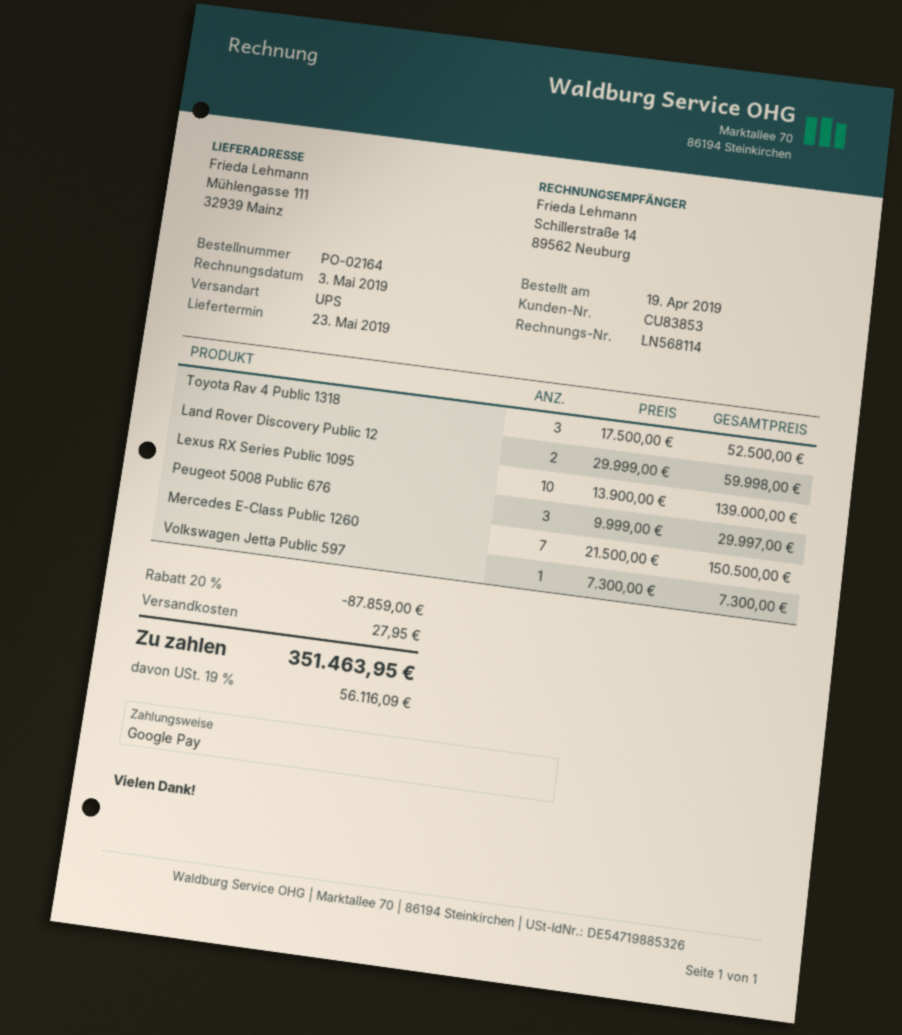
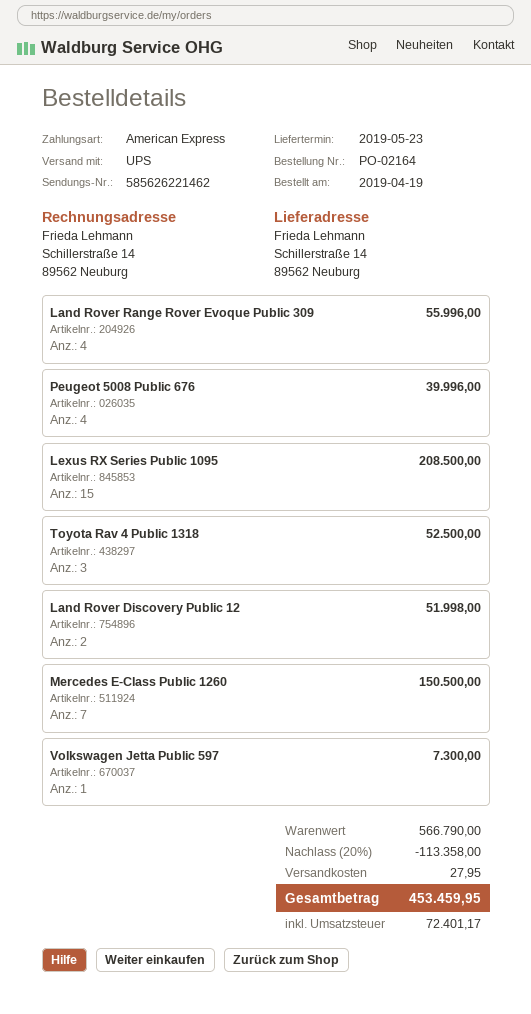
payment method: Google Pay -> American Express
ship to: Mühlengasse 111, 32939 Mainz -> Schillerstraße 14, 89562 Neuburg
Land Rover Discovery Public 12: 2 for 59998.00 -> 2 for 51998.00
Lexus RX Series Public 1095: 10 for 139000.00 -> 15 for 208500.00
Peugeot 5008 Public 676: 3 for 29997.00 -> 4 for 39996.00
Land Rover Range Rover Evoque Public 309: none -> 4 for 55996.00
discount: 20% = 87859.00 -> 20% = 113358.00
tax: 56116.09 -> 72401.17
total: 351463.95 -> 453459.95

